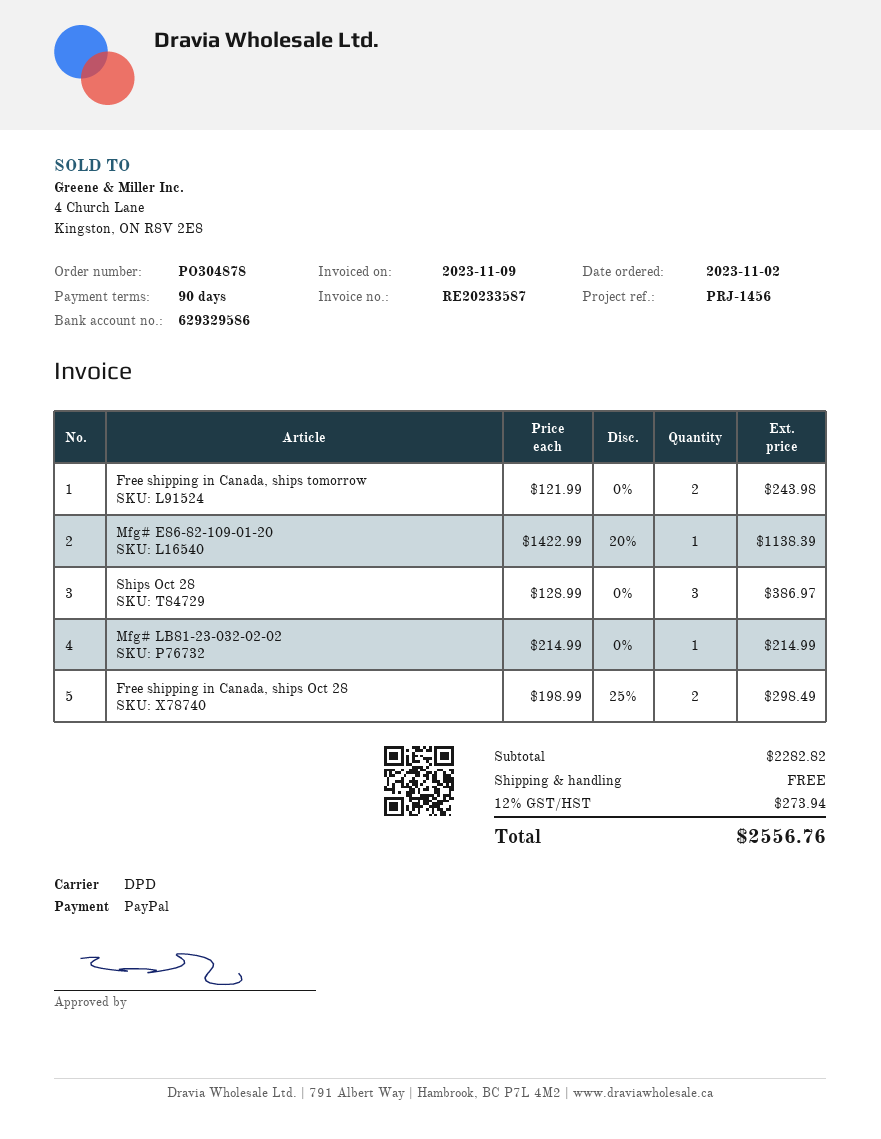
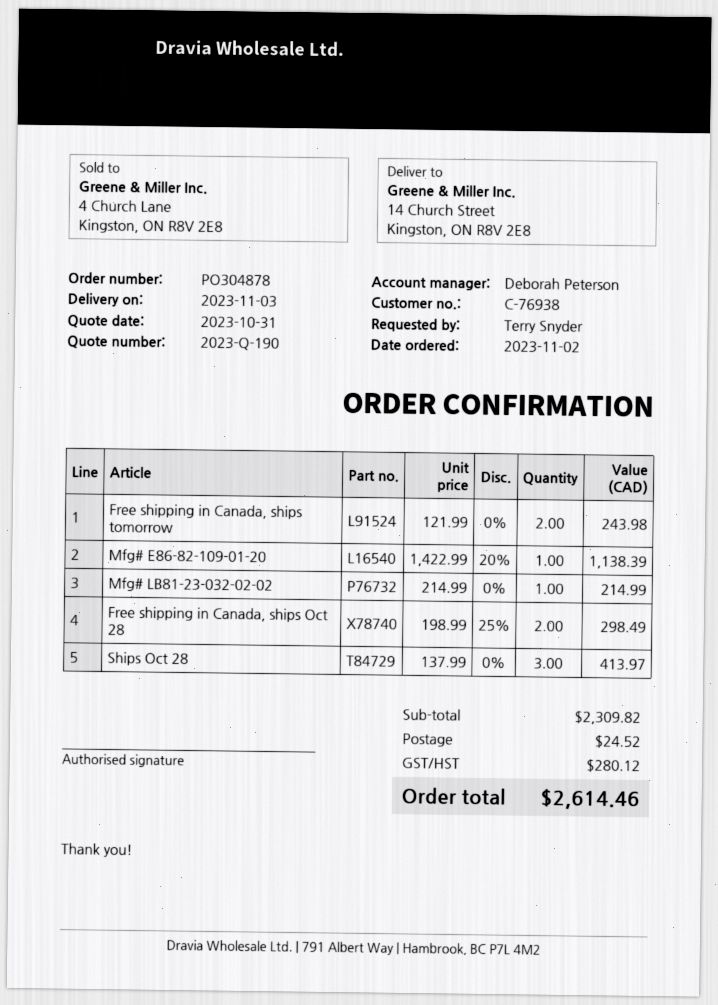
Ships Oct 28: 3 x 128.99 = 386.97 -> 3 x 137.99 = 413.97
subtotal: 2282.82 -> 2309.82
shipping: 0.00 -> 24.52
tax: 273.94 -> 280.12
total: 2556.76 -> 2614.46

